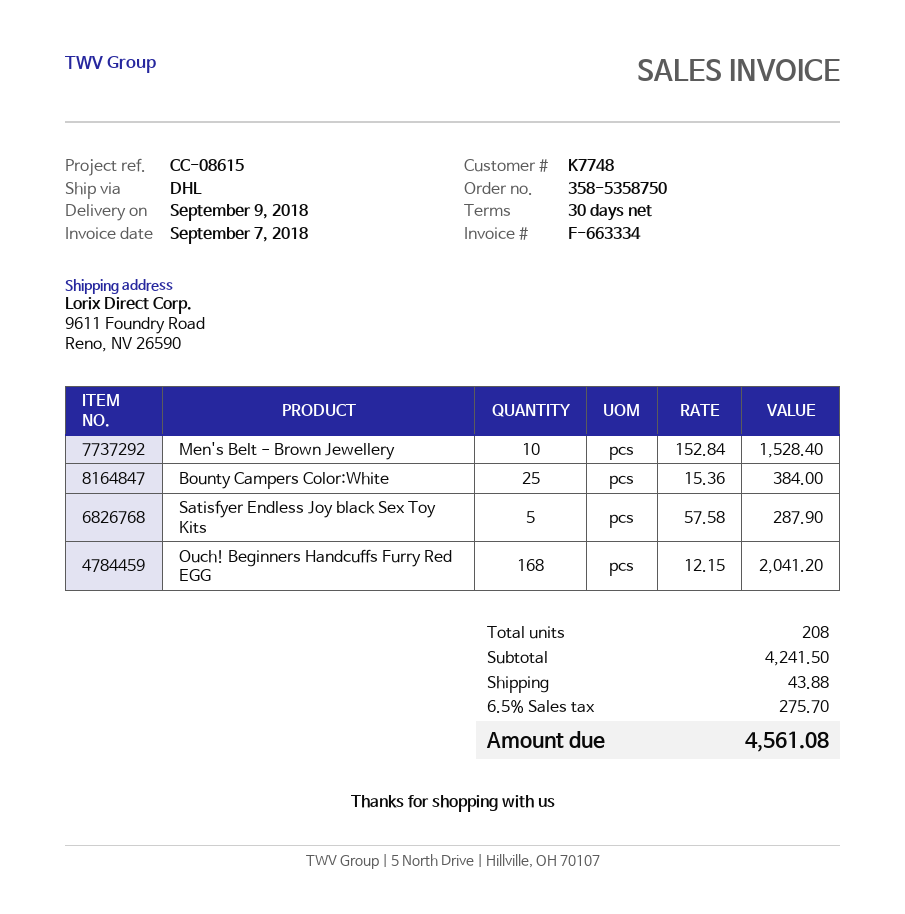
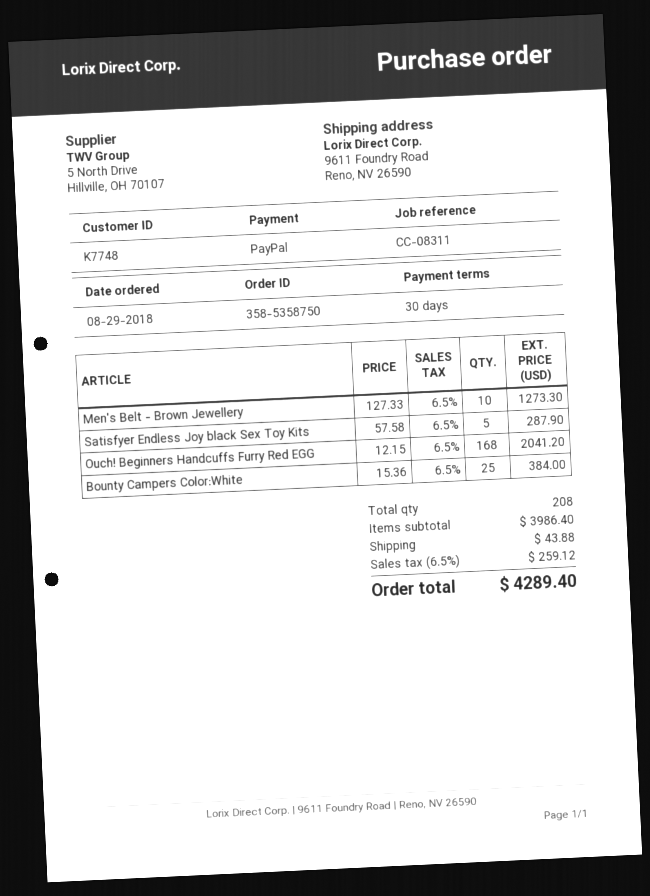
reference: CC-08615 -> CC-08311
Men's Belt - Brown Jewellery: 10 x 152.84 = 1528.40 -> 10 x 127.33 = 1273.30
subtotal: 4241.50 -> 3986.40
tax: 6.5% = 275.70 -> 6.5% = 259.12
total: 4561.08 -> 4289.40

